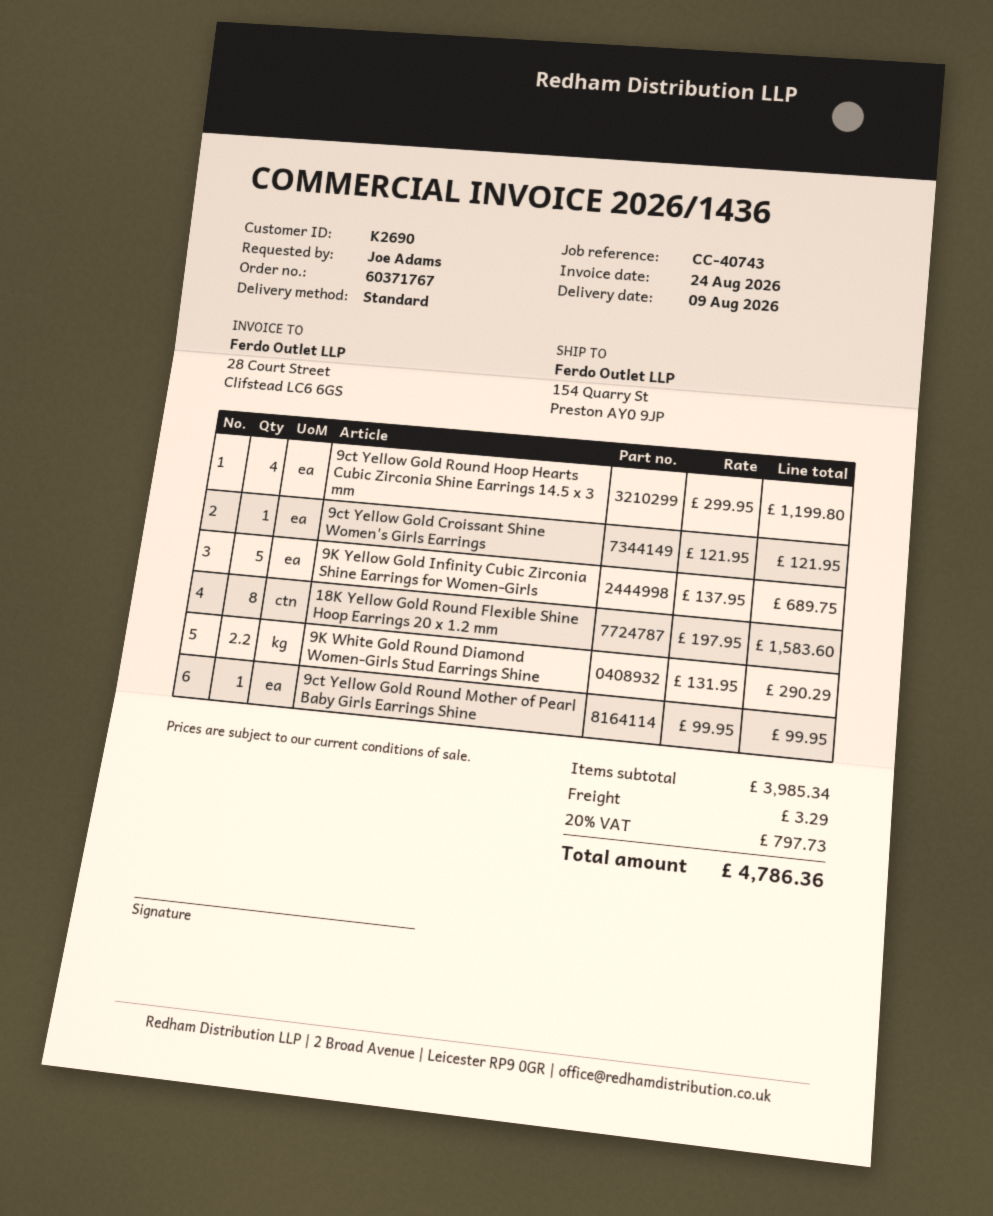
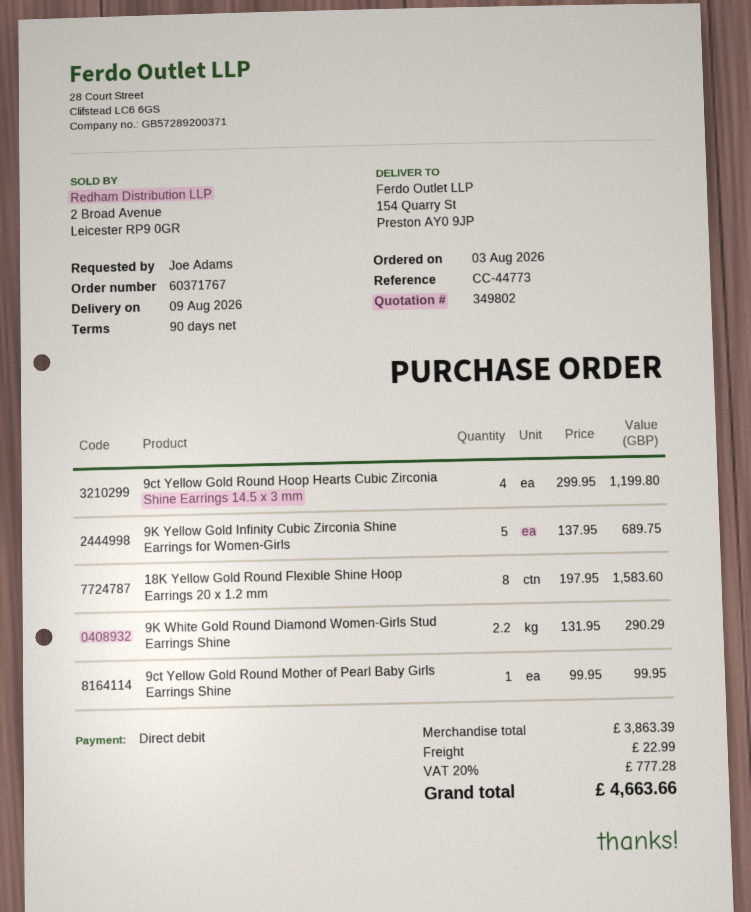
reference: CC-40743 -> CC-44773
9ct Yellow Gold Croissant Shine Women's Girls Earrings: 1 x 121.95 = 121.95 -> none
subtotal: 3985.34 -> 3863.39
shipping: 3.29 -> 22.99
tax: 20% = 797.73 -> 20% = 777.28
total: 4786.36 -> 4663.66

